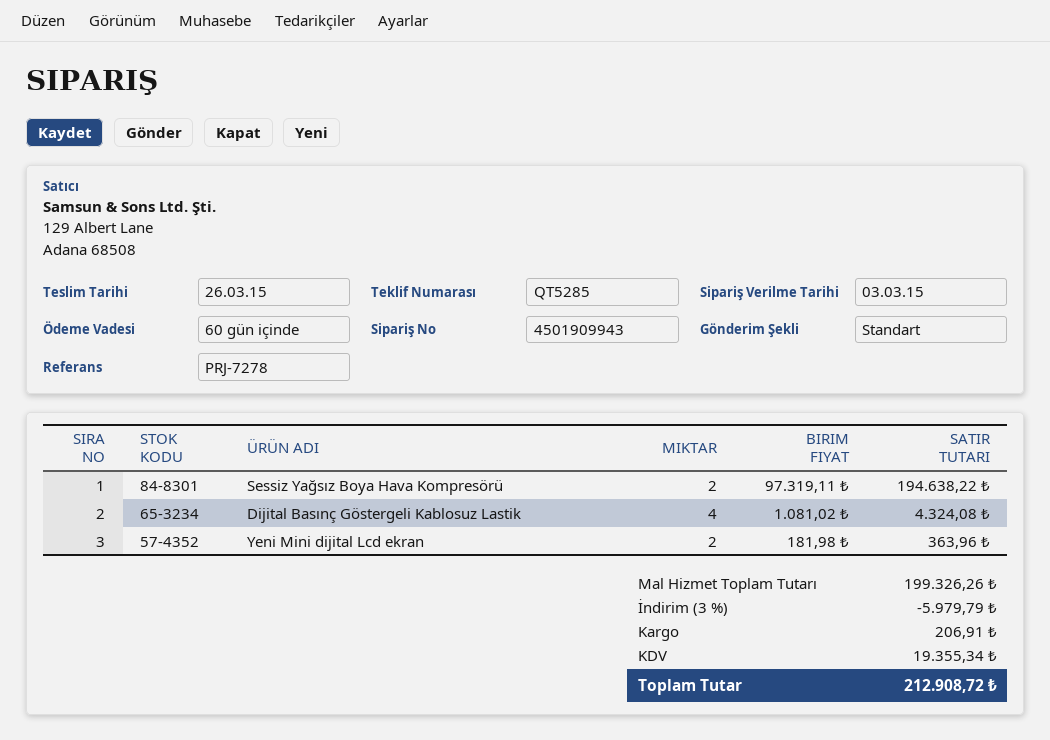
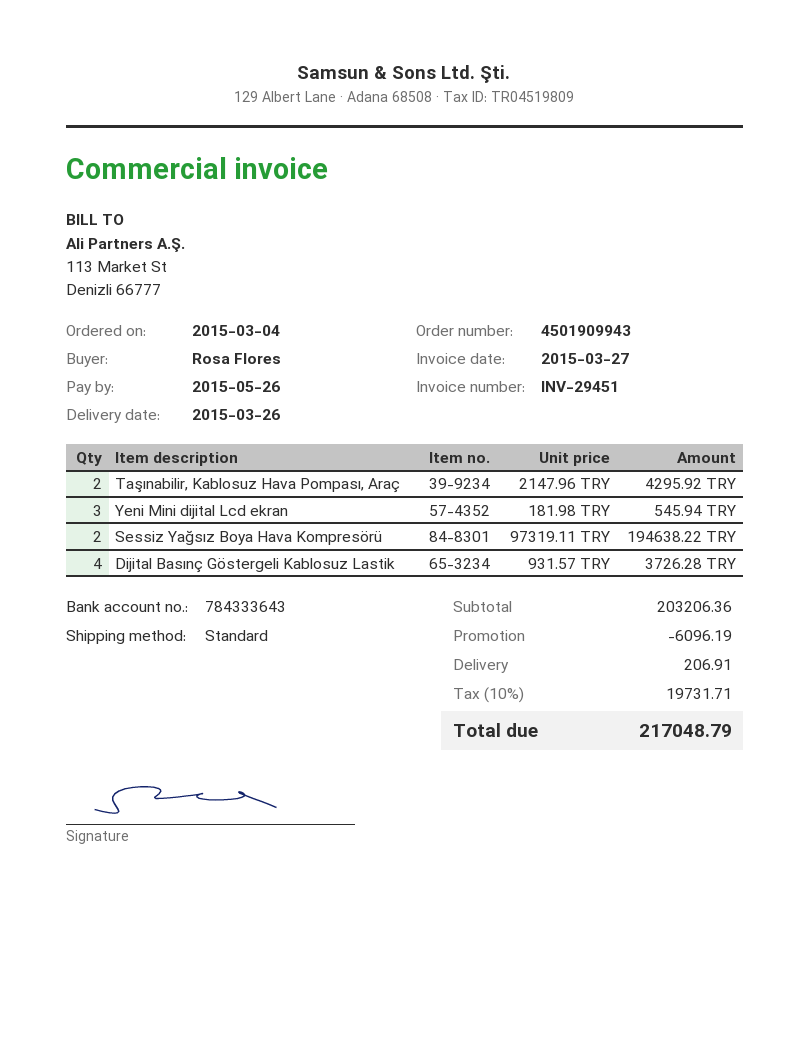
order date: 2015-03-03 -> 2015-03-04
Dijital Basınç Göstergeli Kablosuz Lastik: 4 x 1081.02 = 4324.08 -> 4 x 931.57 = 3726.28
Yeni Mini dijital Lcd ekran: 2 x 181.98 = 363.96 -> 3 x 181.98 = 545.94
Taşınabilir, Kablosuz Hava Pompası, Araç: none -> 2 x 2147.96 = 4295.92
subtotal: 199326.26 -> 203206.36
discount: 5979.79 -> 6096.19
tax: 19355.34 -> 19731.71
total: 212908.72 -> 217048.79

